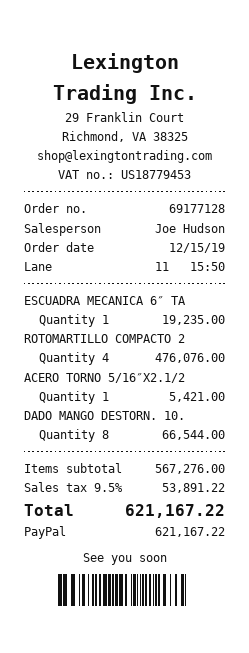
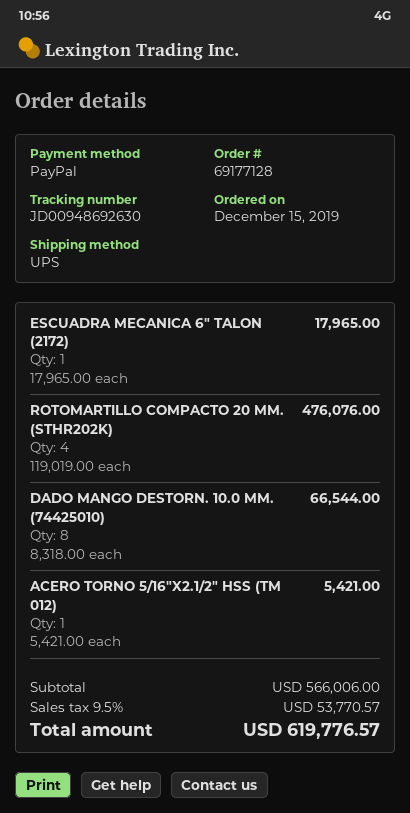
ESCUADRA MECANICA 6″ TA: 1 for 19235.00 -> 1 for 17965.00
subtotal: 567276.00 -> 566006.00
tax: 9.5% = 53891.22 -> 9.5% = 53770.57
total: 621167.22 -> 619776.57

